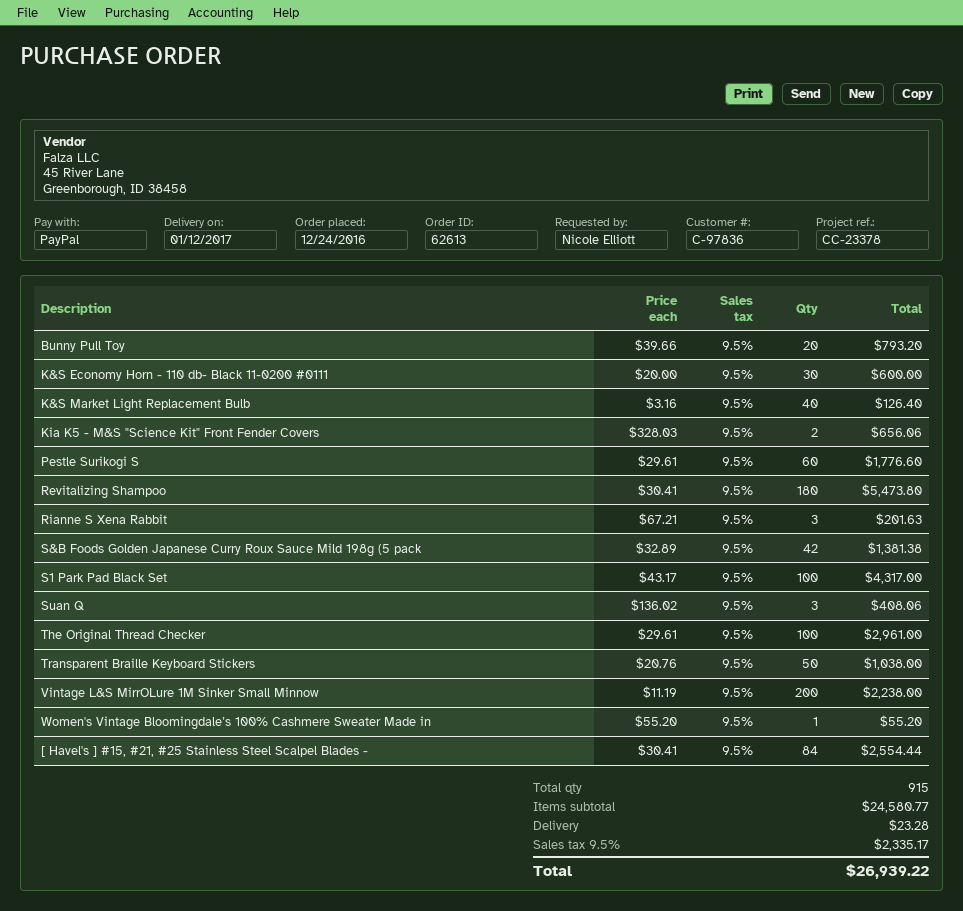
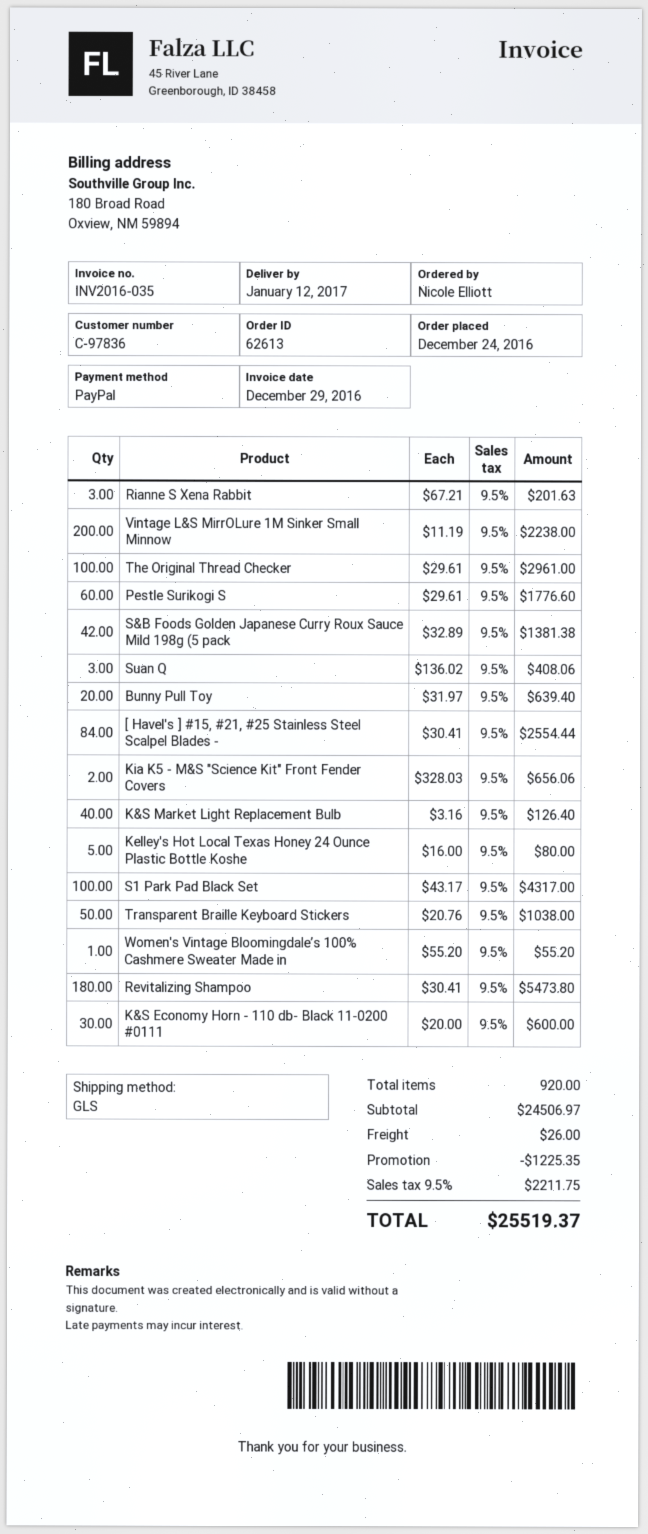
Bunny Pull Toy: 20 x 39.66 = 793.20 -> 20 x 31.97 = 639.40
Kelley's Hot Local Texas Honey 24 Ounce Plastic Bottle Koshe: none -> 5 x 16.00 = 80.00
total quantity: 915 -> 920
subtotal: 24580.77 -> 24506.97
discount: none -> 1225.35
shipping: 23.28 -> 26.00
tax: 9.5% = 2335.17 -> 9.5% = 2211.75
total: 26939.22 -> 25519.37

